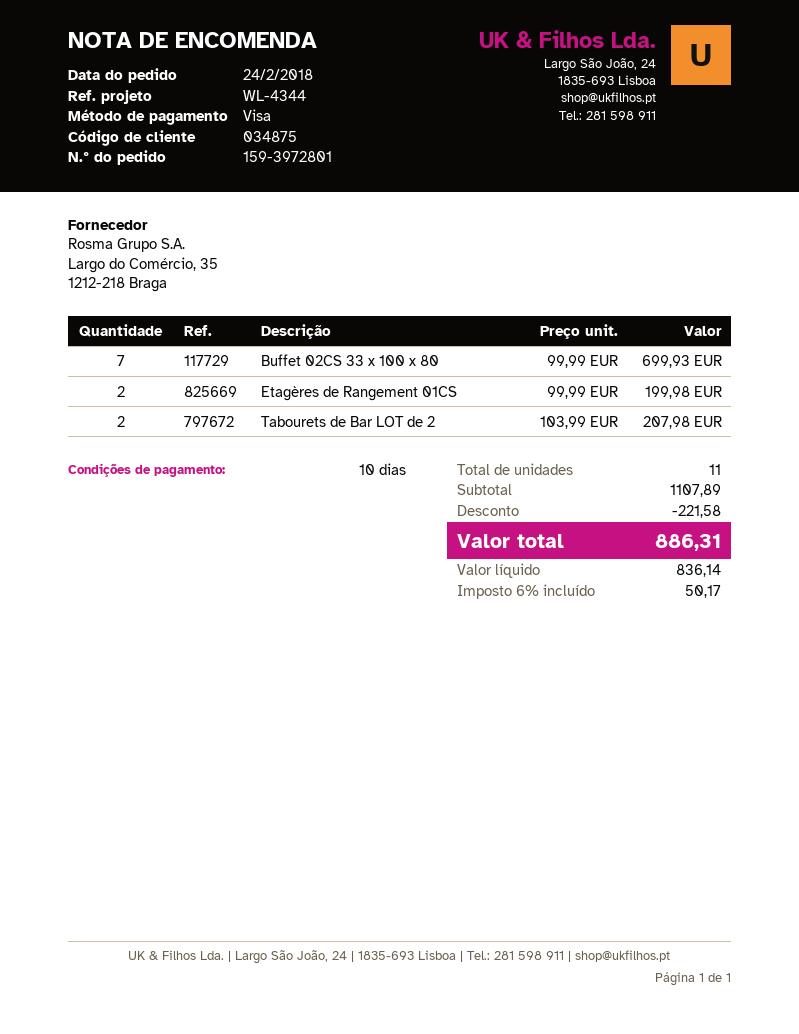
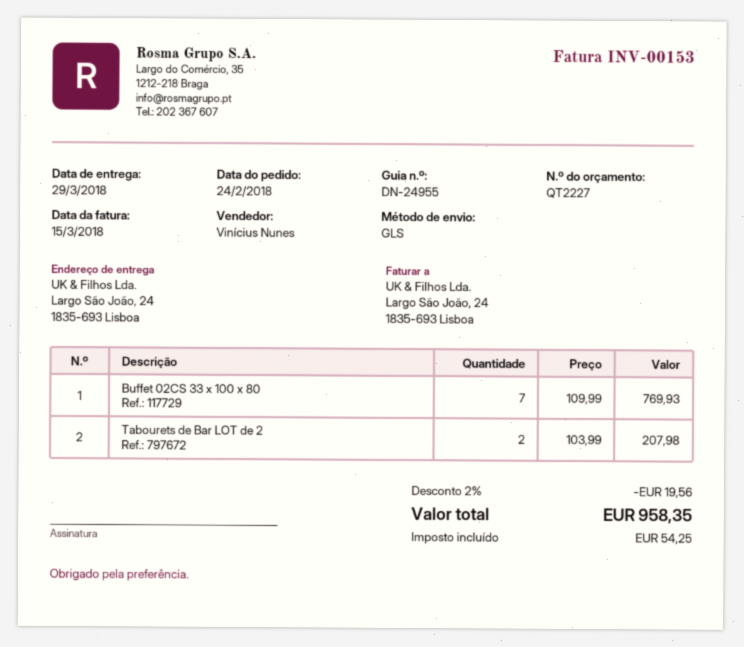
Buffet 02CS 33 x 100 x 80: 7 x 99.99 = 699.93 -> 7 x 109.99 = 769.93
Etagères de Rangement 01CS: 2 x 99.99 = 199.98 -> none
discount: 221.58 -> 19.56
tax: 50.17 -> 54.25
total: 886.31 -> 958.35

